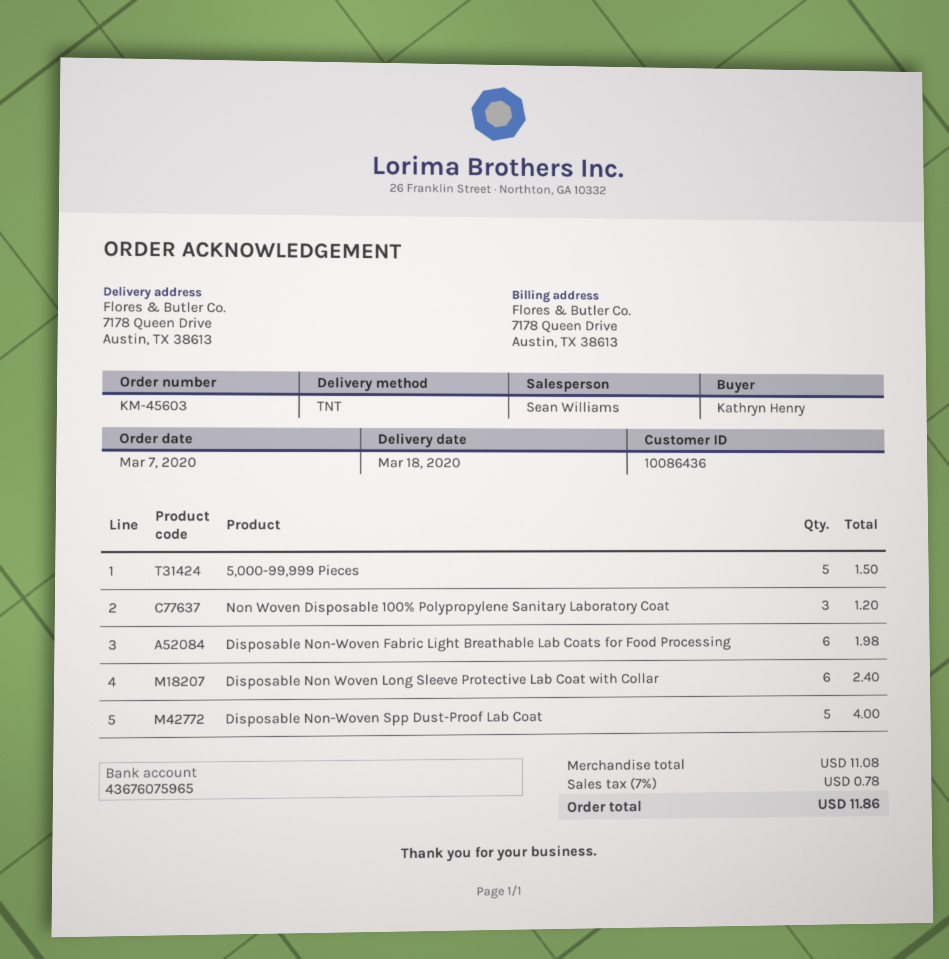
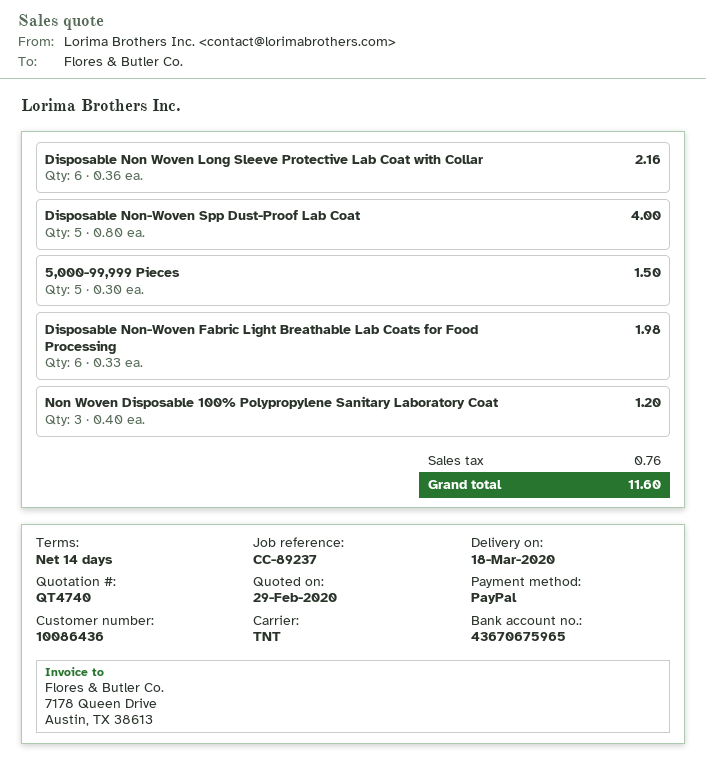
bank account: 43676075965 -> 43670675965
Disposable Non Woven Long Sleeve Protective Lab Coat with Collar: 6 for 2.40 -> 6 for 2.16
tax: 0.78 -> 0.76
total: 11.86 -> 11.60

